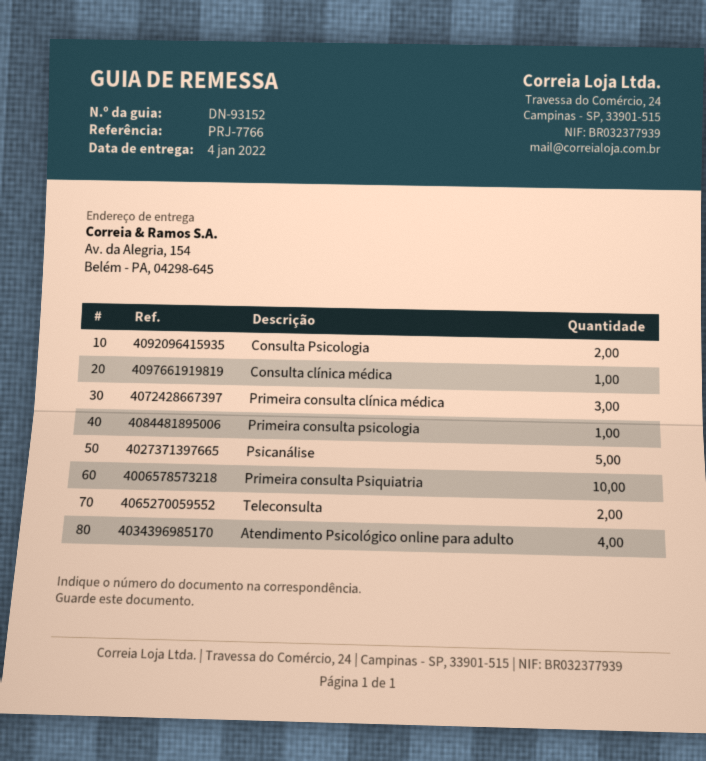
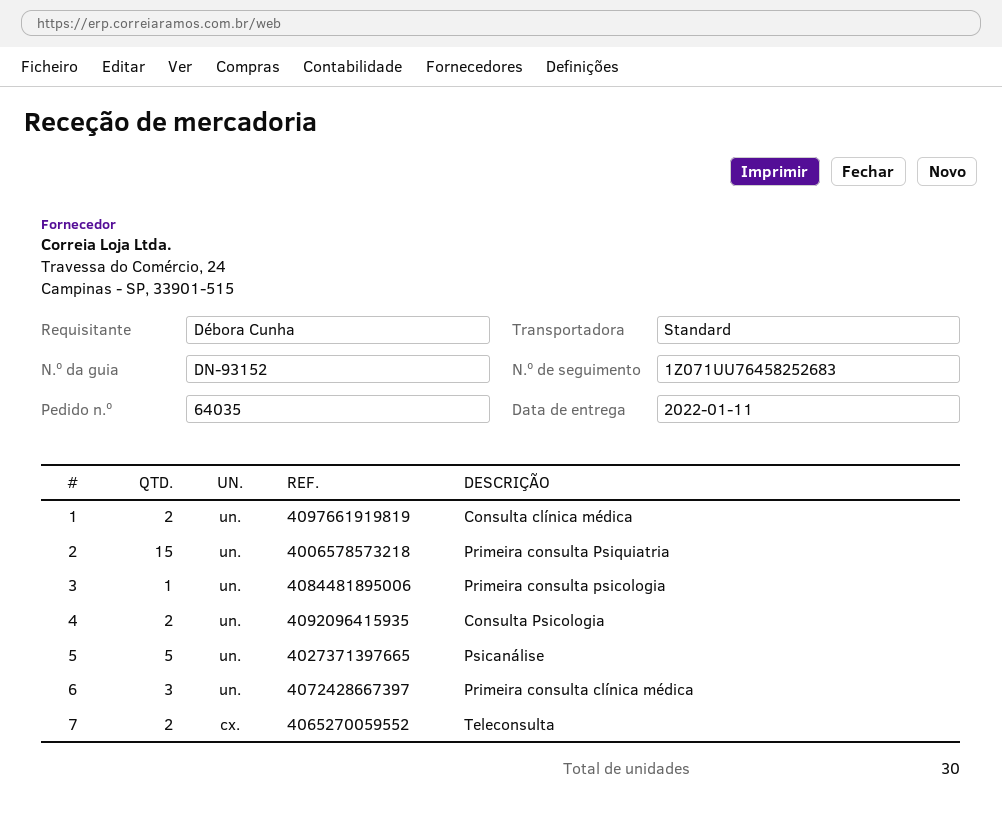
delivery date: 2022-01-04 -> 2022-01-11
Consulta clínica médica: 1 -> 2
Primeira consulta Psiquiatria: 10 -> 15
Atendimento Psicológico online para adulto: 4 -> none

